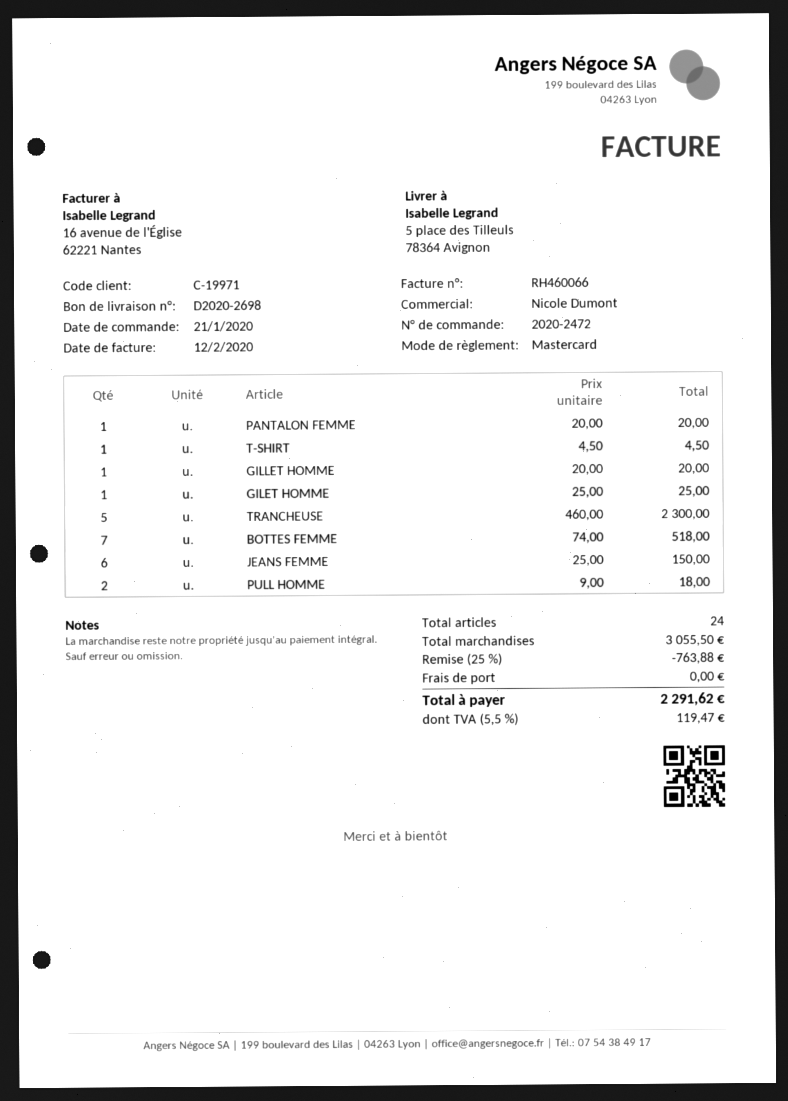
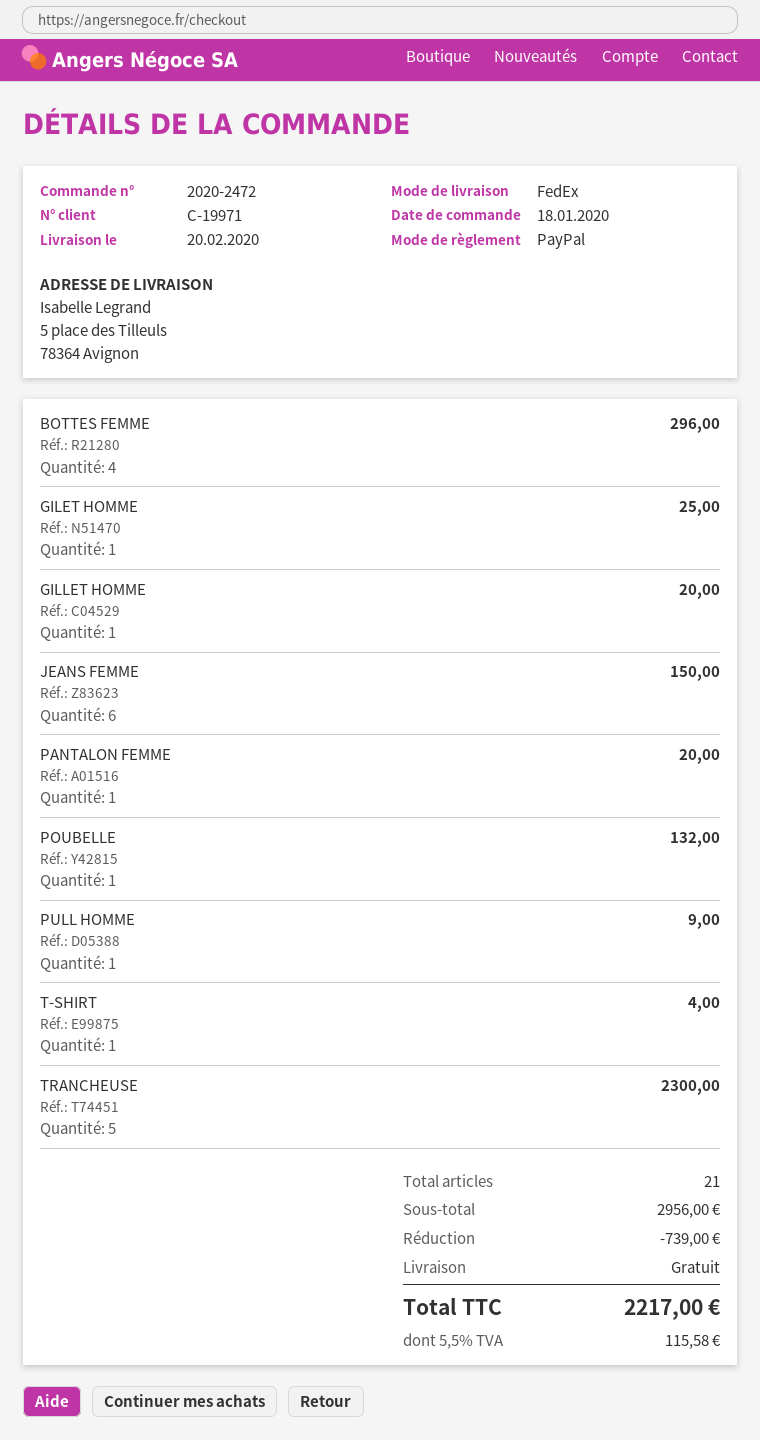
order date: 2020-01-21 -> 2020-01-18
payment method: Mastercard -> PayPal
T-SHIRT: 1 for 4.50 -> 1 for 4.00
BOTTES FEMME: 7 for 518.00 -> 4 for 296.00
PULL HOMME: 2 for 18.00 -> 1 for 9.00
POUBELLE: none -> 1 for 132.00
total quantity: 24 -> 21
subtotal: 3055.50 -> 2956.00
discount: 763.88 -> 739.00
tax: 5.5% = 119.47 -> 5.5% = 115.58
total: 2291.62 -> 2217.00

